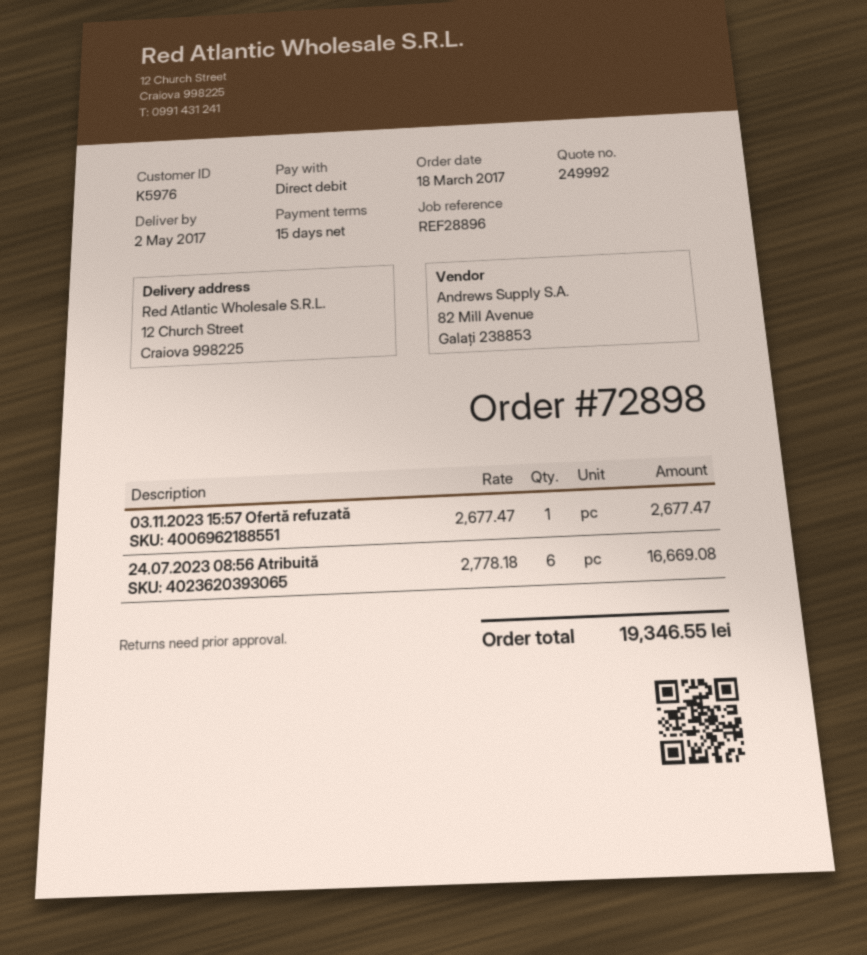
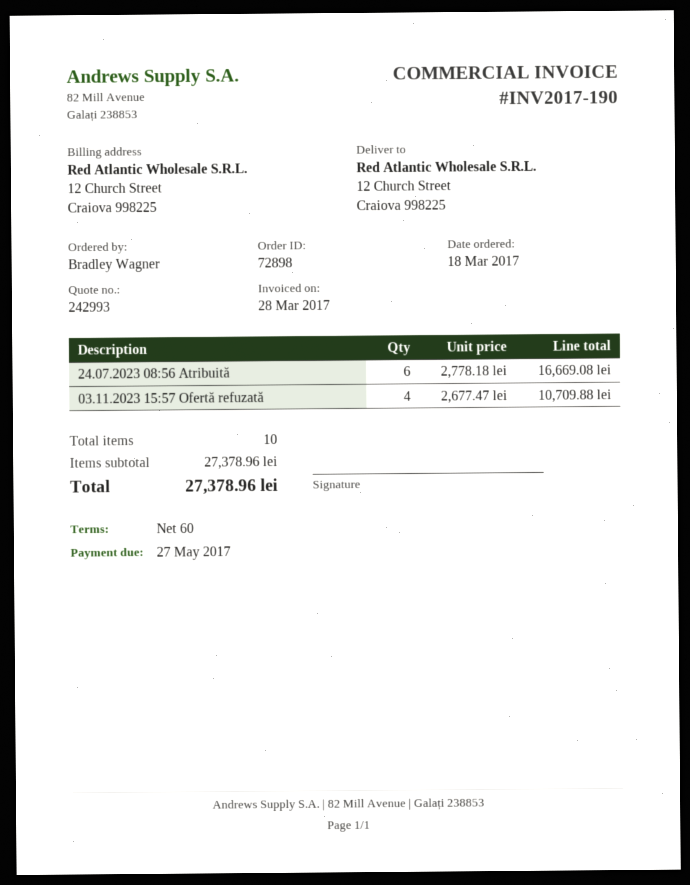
quote number: 249992 -> 242993
payment terms: 15 days -> 60 days
03.11.2023 15:57 Ofertă refuzată: 1 x 2677.47 = 2677.47 -> 4 x 2677.47 = 10709.88
total: 19346.55 -> 27378.96

